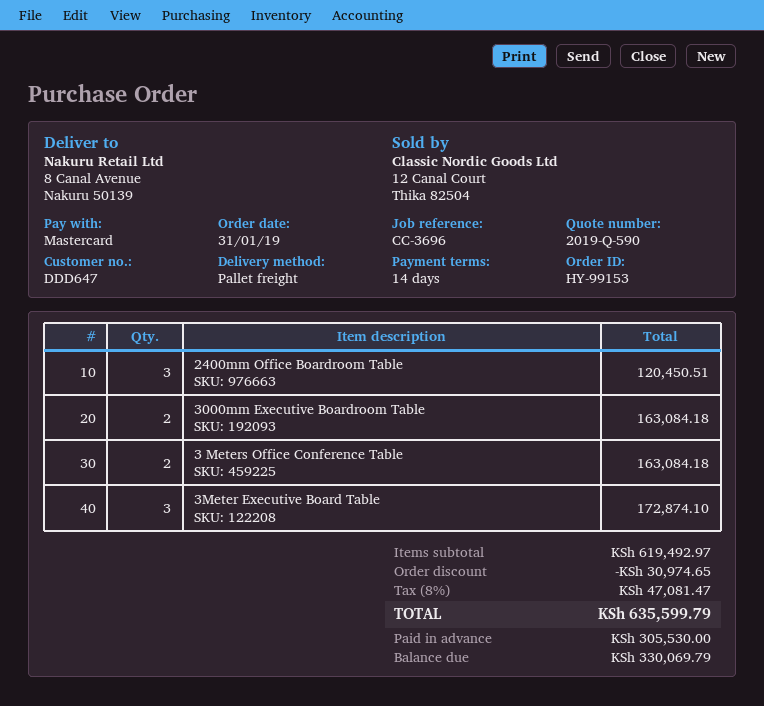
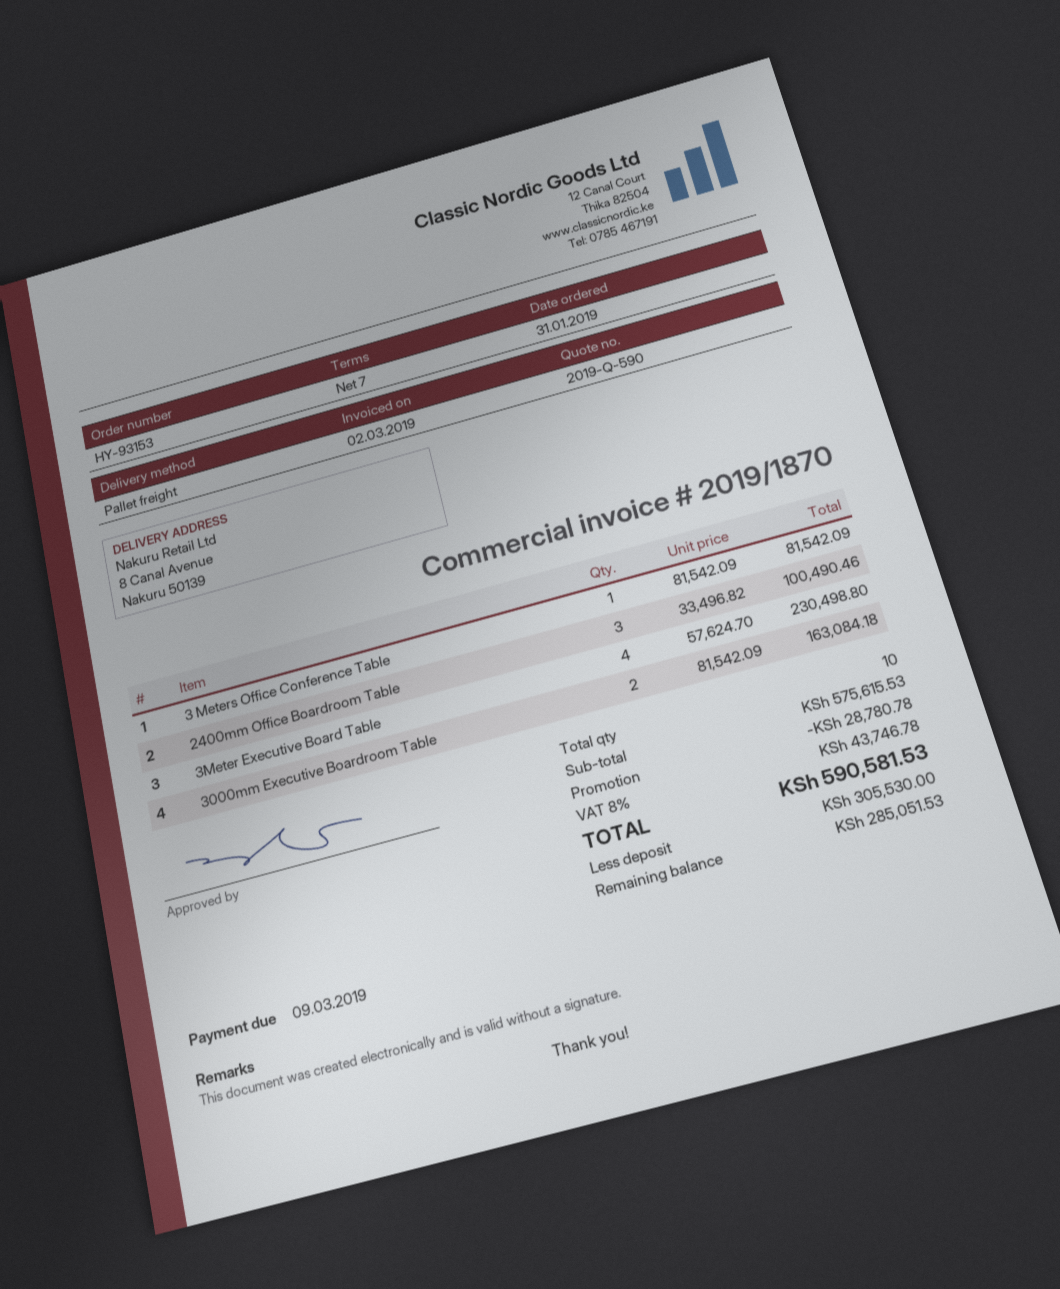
order number: HY-99153 -> HY-93153
payment terms: 14 days -> 7 days
2400mm Office Boardroom Table: 3 for 120450.51 -> 3 for 100490.46
3 Meters Office Conference Table: 2 for 163084.18 -> 1 for 81542.09
3Meter Executive Board Table: 3 for 172874.10 -> 4 for 230498.80
subtotal: 619492.97 -> 575615.53
discount: 30974.65 -> 28780.78
tax: 8% = 47081.47 -> 8% = 43746.78
total: 635599.79 -> 590581.53
balance: 330069.79 -> 285051.53

